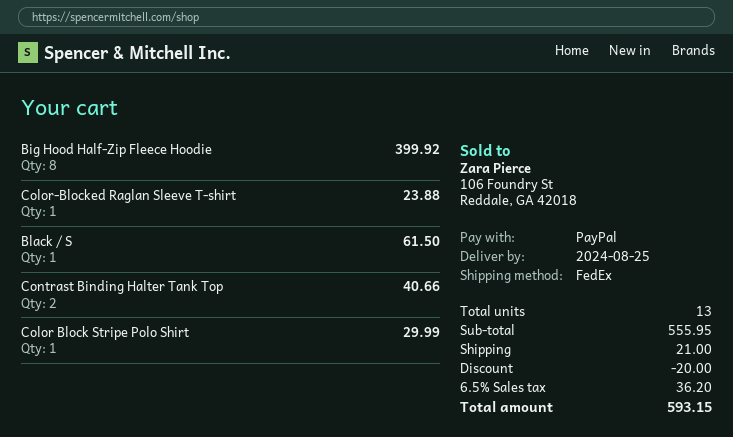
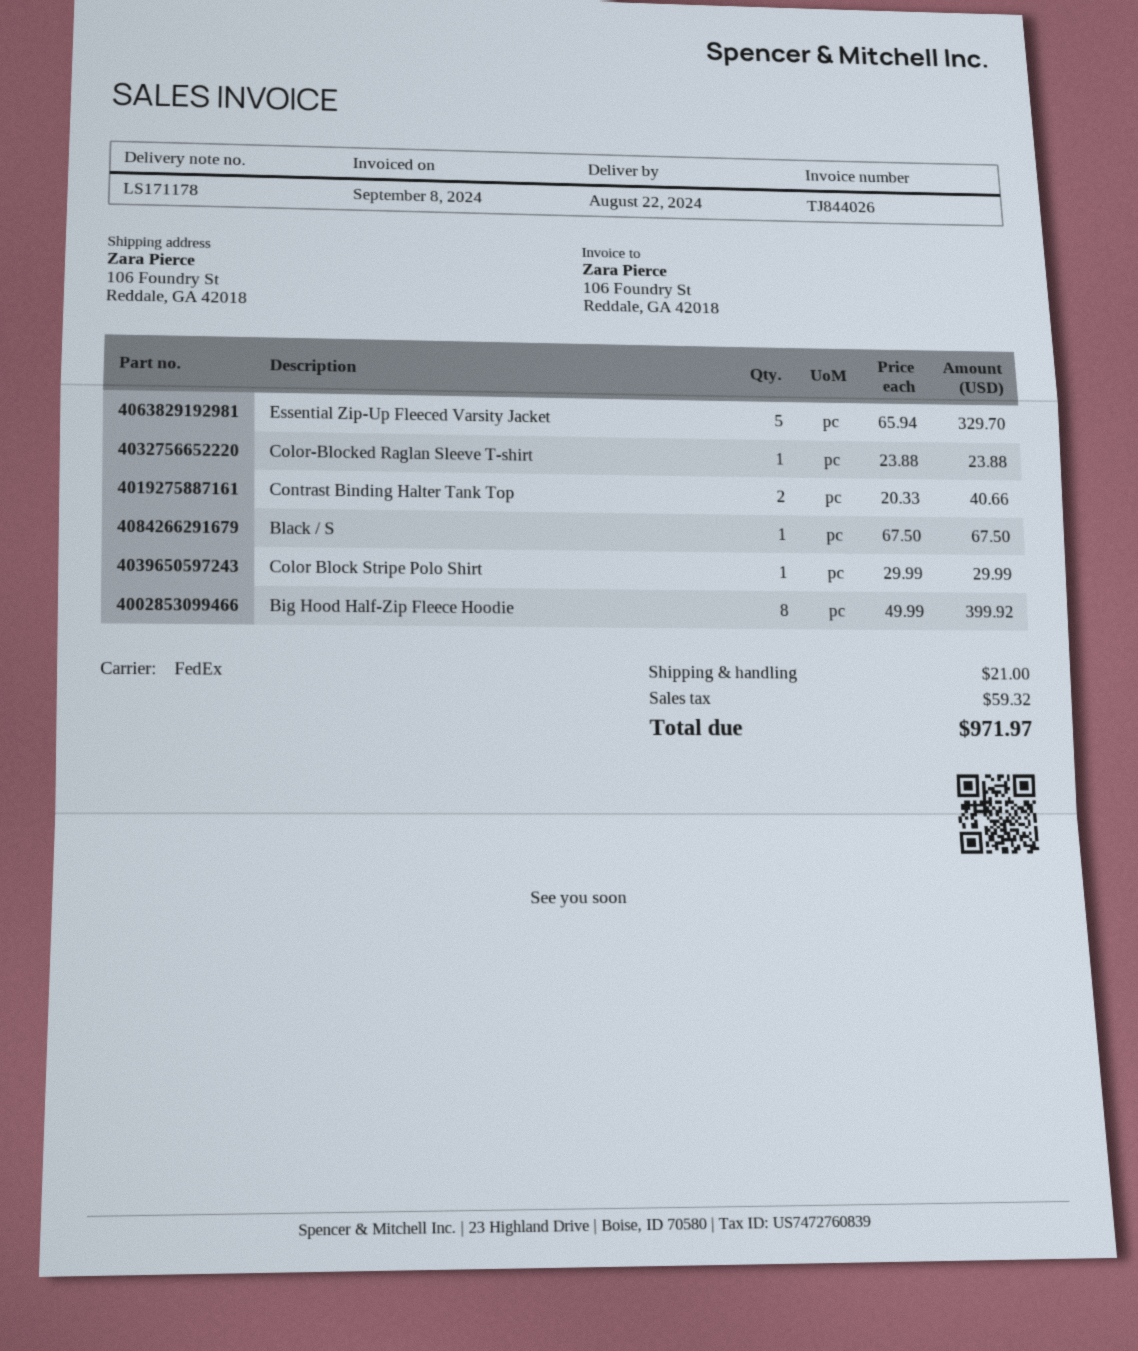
delivery date: 2024-08-25 -> 2024-08-22
Black / S: 1 for 61.50 -> 1 for 67.50
Essential Zip-Up Fleeced Varsity Jacket: none -> 5 for 329.70
discount: 20.00 -> none
tax: 36.20 -> 59.32
total: 593.15 -> 971.97

